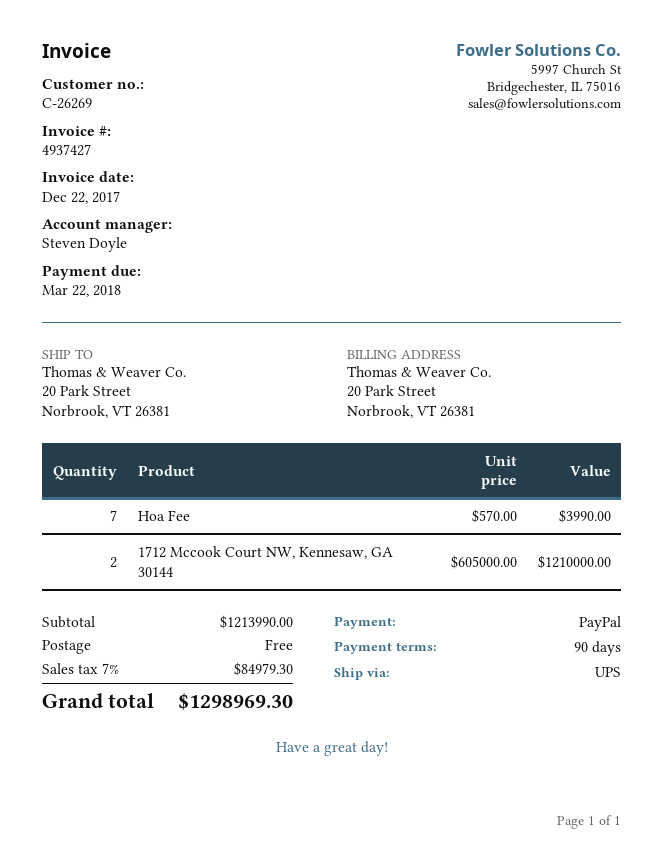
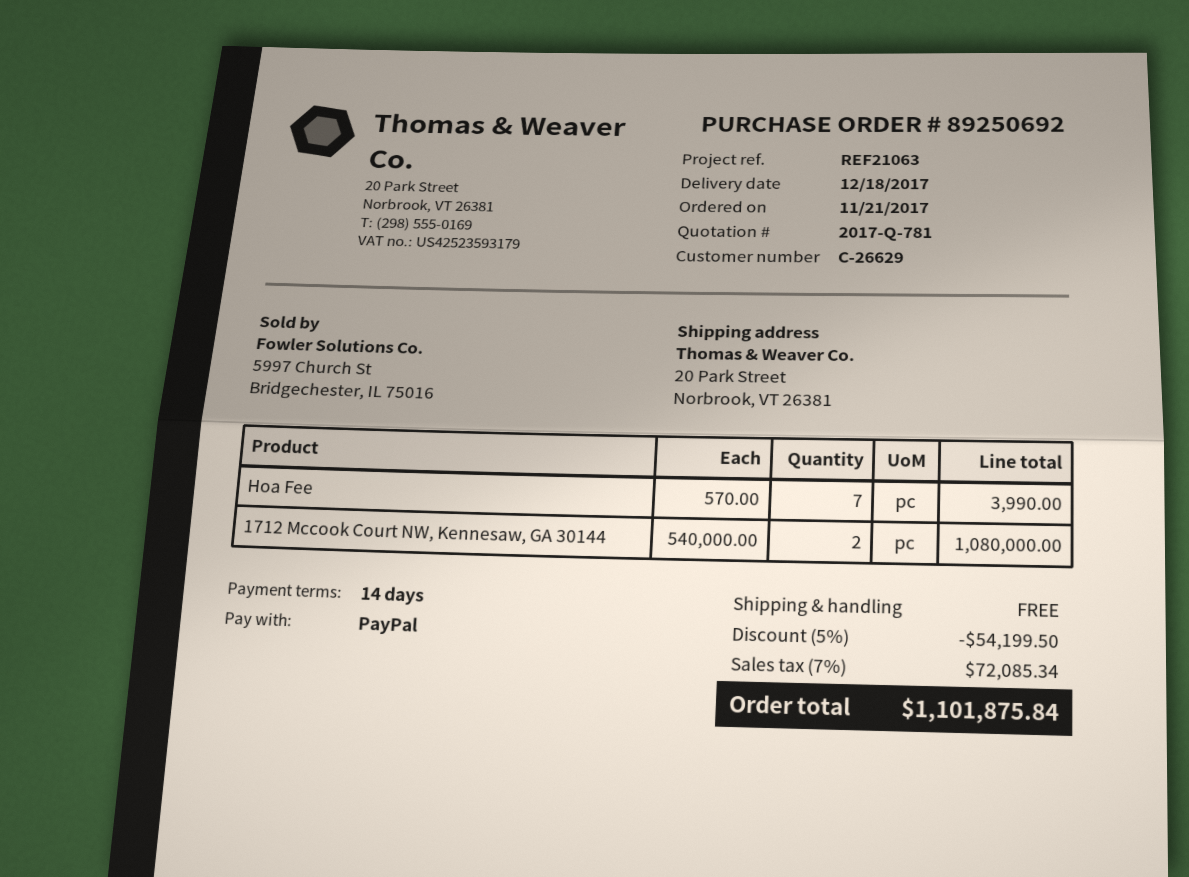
payment terms: 90 days -> 14 days
customer number: C-26269 -> C-26629
1712 Mccook Court NW, Kennesaw, GA 30144: 2 x 605000.00 = 1210000.00 -> 2 x 540000.00 = 1080000.00
discount: none -> 5% = 54199.50
tax: 7% = 84979.30 -> 7% = 72085.34
total: 1298969.30 -> 1101875.84

